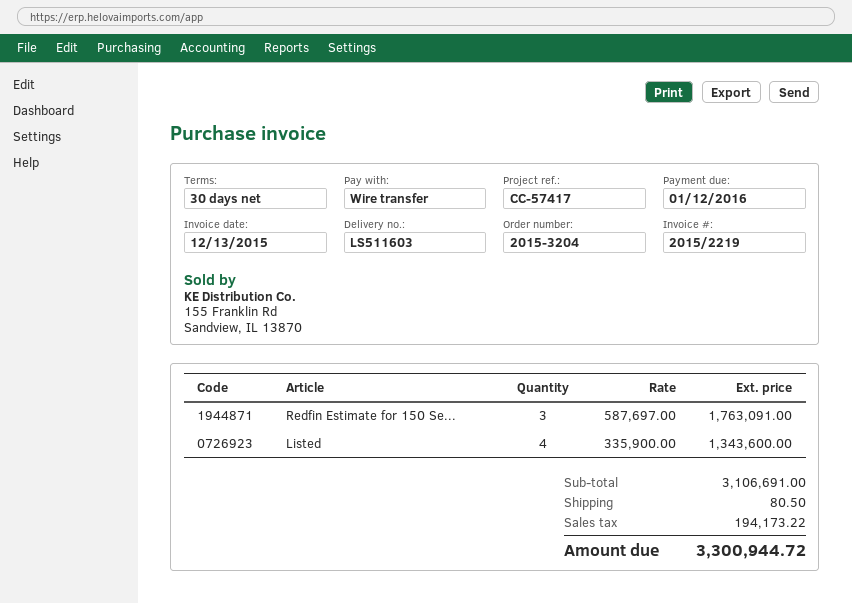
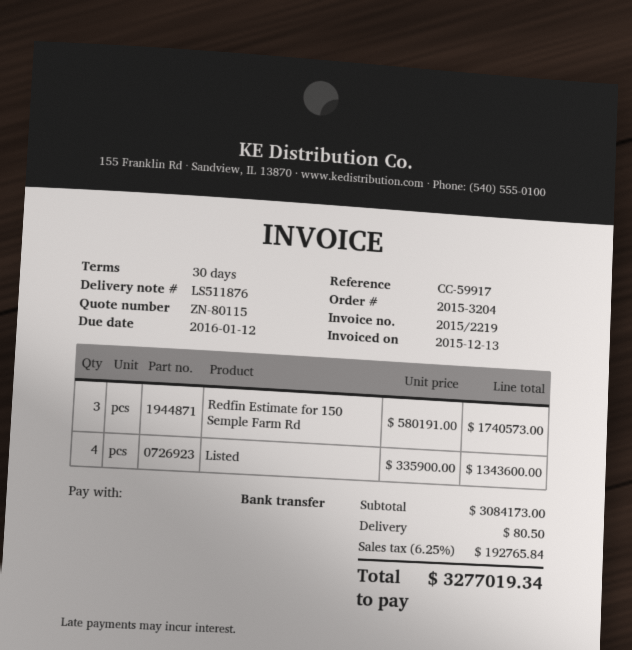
delivery note number: LS511603 -> LS511876
reference: CC-57417 -> CC-59917
Redfin Estimate for 150 Se...: 3 x 587697.00 = 1763091.00 -> 3 x 580191.00 = 1740573.00
subtotal: 3106691.00 -> 3084173.00
tax: 194173.22 -> 192765.84
total: 3300944.72 -> 3277019.34

